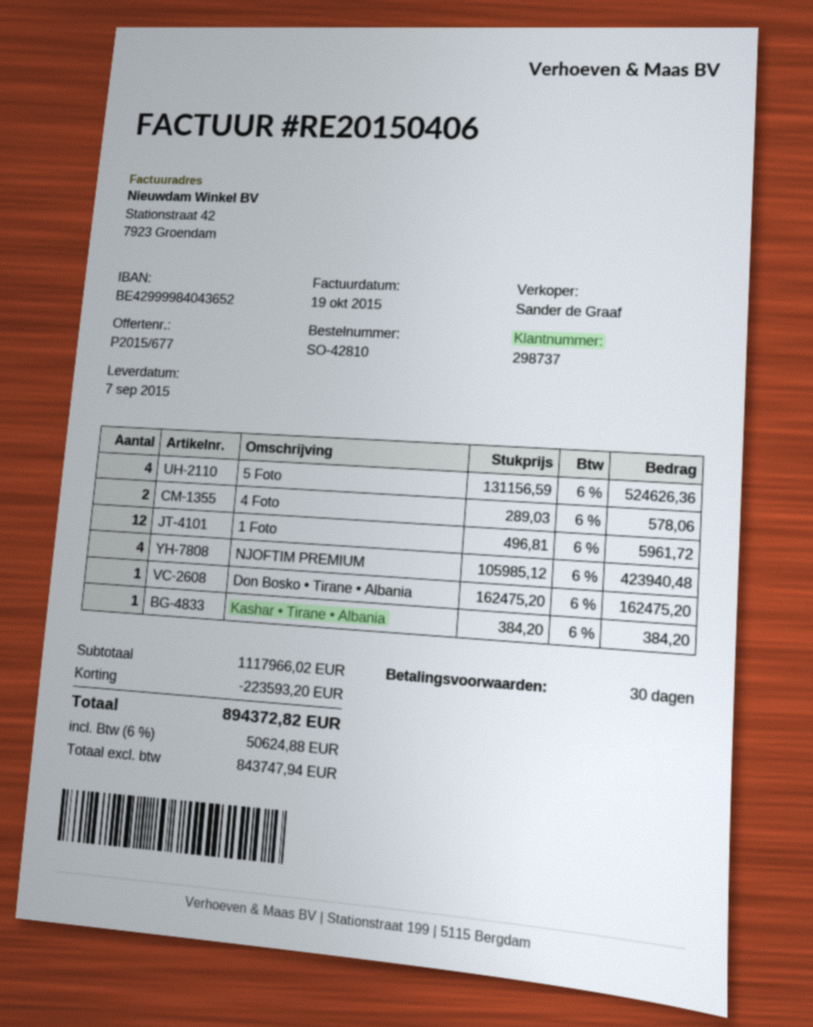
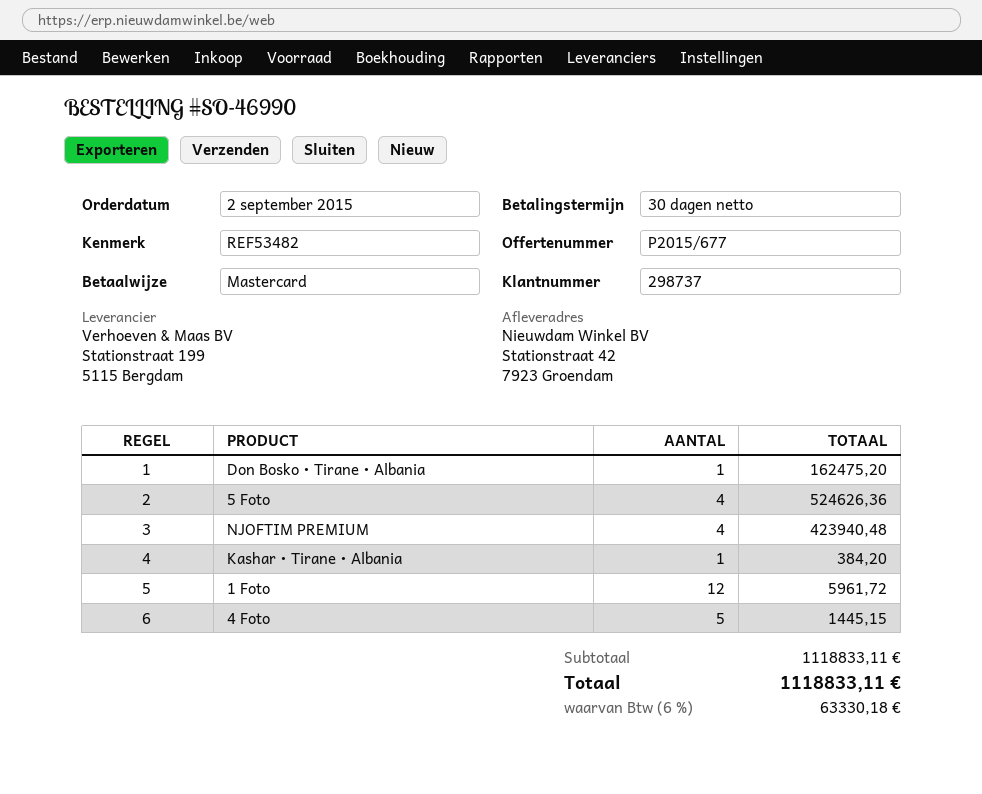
order number: SO-42810 -> SO-46990
4 Foto: 2 for 578.06 -> 5 for 1445.15
subtotal: 1117966.02 -> 1118833.11
discount: 223593.20 -> none
tax: 6% = 50624.88 -> 6% = 63330.18
total: 894372.82 -> 1118833.11

